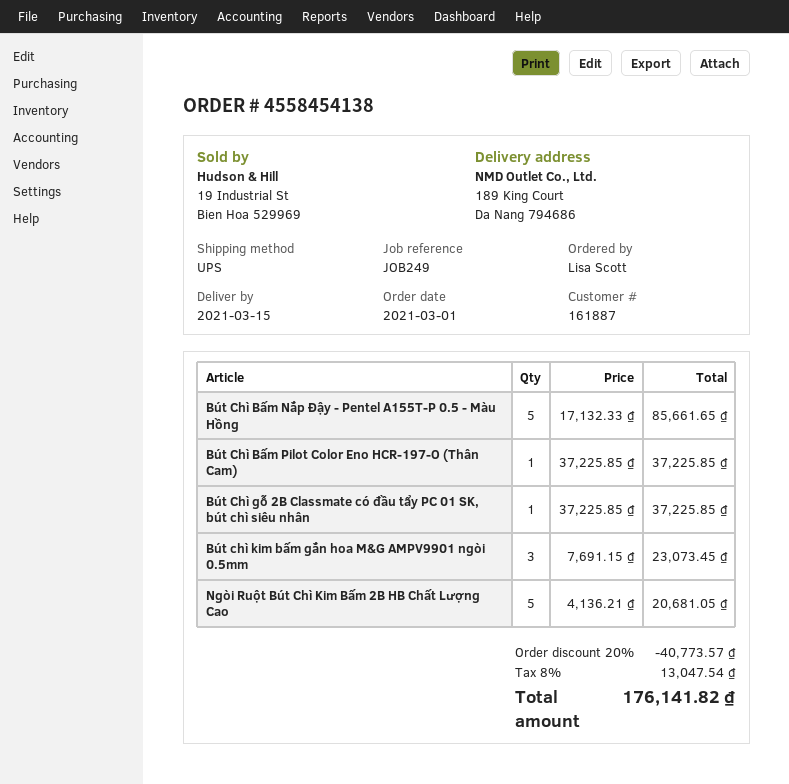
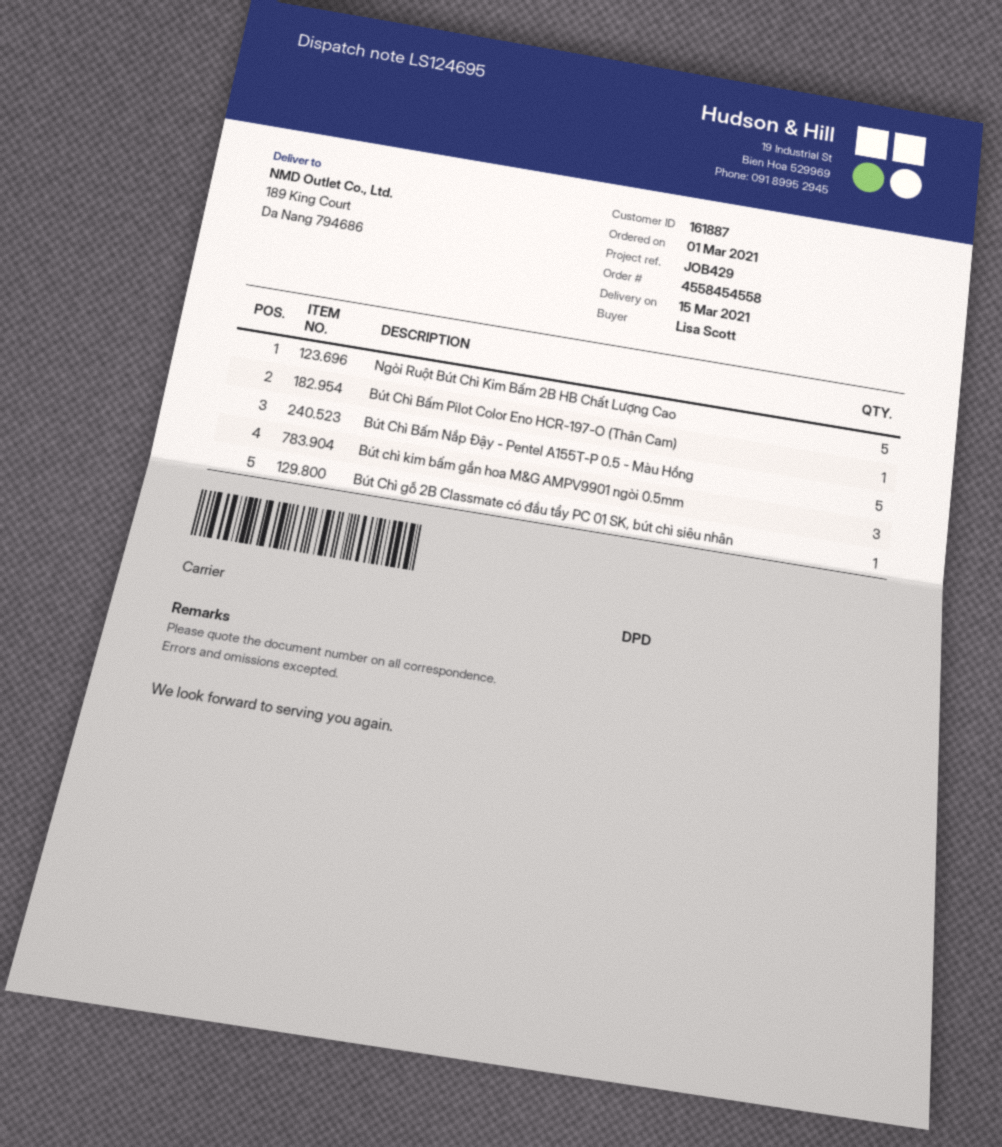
order number: 4558454138 -> 4558454558
reference: JOB249 -> JOB429
shipping method: UPS -> DPD

